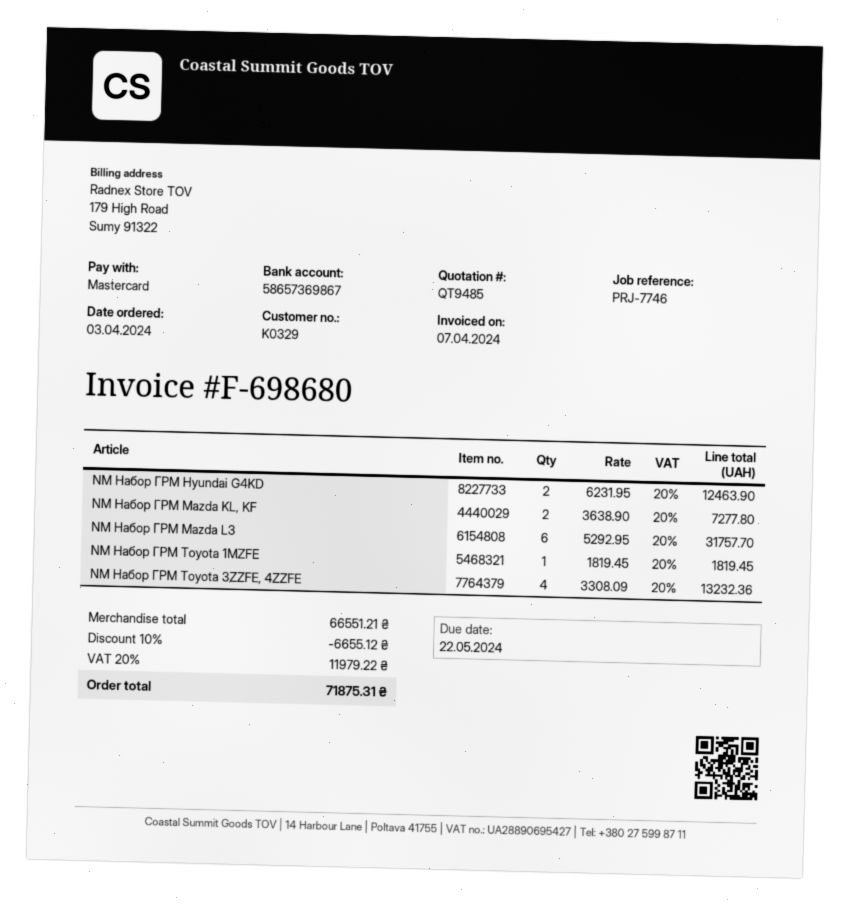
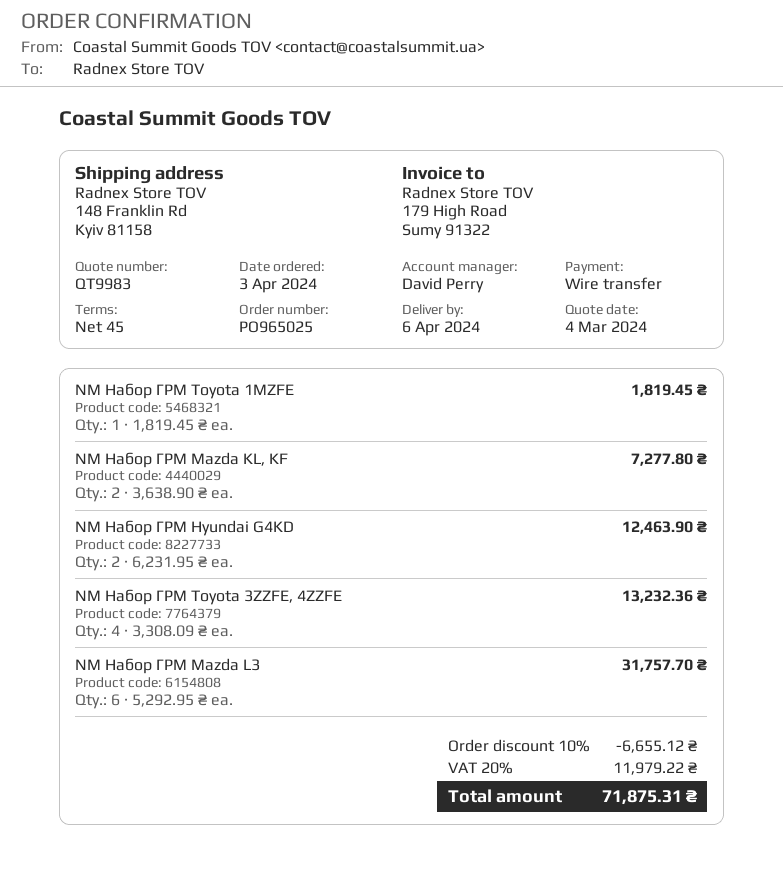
quote number: QT9485 -> QT9983
payment method: Mastercard -> bank transfer

